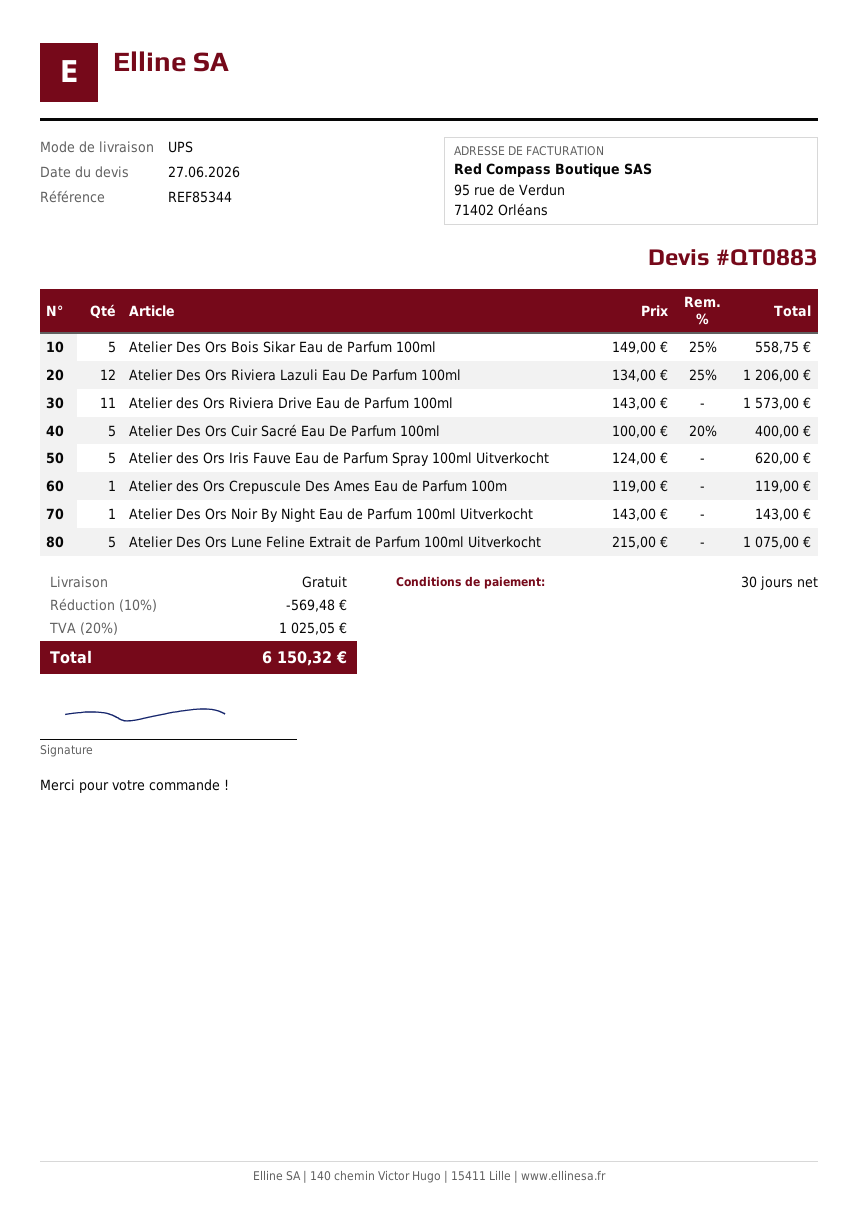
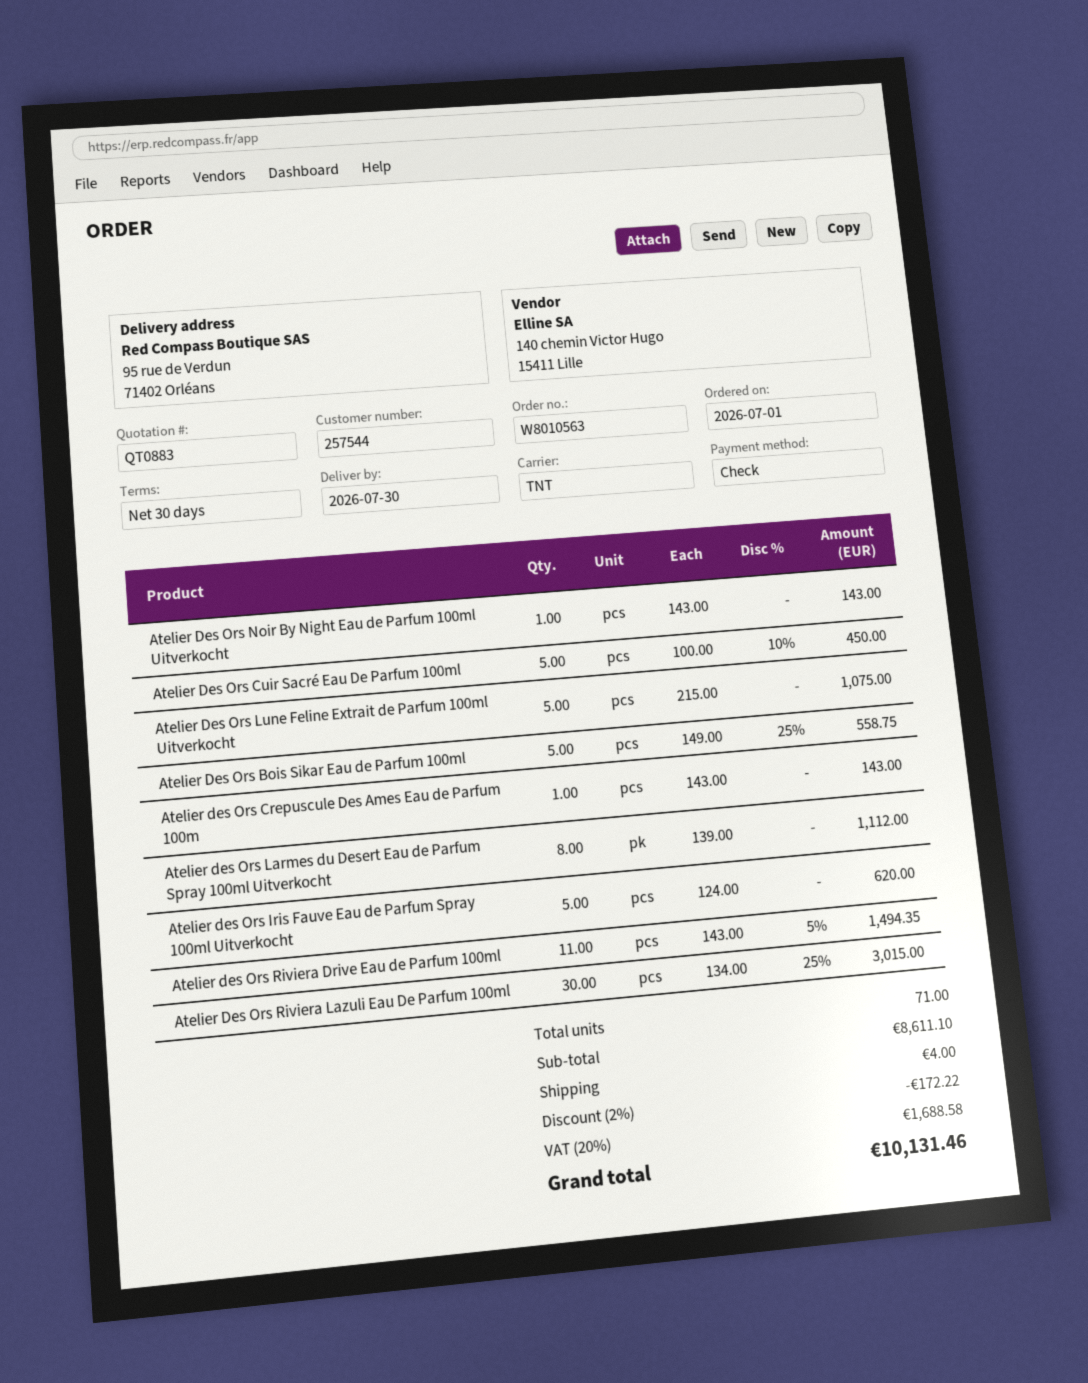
shipping method: UPS -> TNT
Atelier Des Ors Riviera Lazuli Eau De Parfum 100ml: 12 x 134.00 - 25% = 1206.00 -> 30 x 134.00 - 25% = 3015.00
Atelier des Ors Riviera Drive Eau de Parfum 100ml: 11 x 143.00 = 1573.00 -> 11 x 143.00 - 5% = 1494.35
Atelier Des Ors Cuir Sacré Eau De Parfum 100ml: 5 x 100.00 - 20% = 400.00 -> 5 x 100.00 - 10% = 450.00
Atelier des Ors Crepuscule Des Ames Eau de Parfum 100m: 1 x 119.00 = 119.00 -> 1 x 143.00 = 143.00
Atelier des Ors Larmes du Desert Eau de Parfum Spray 100ml Uitverkocht: none -> 8 x 139.00 = 1112.00
discount: 10% = 569.48 -> 2% = 172.22
shipping: 0.00 -> 4.00
tax: 20% = 1025.05 -> 20% = 1688.58
total: 6150.32 -> 10131.46

